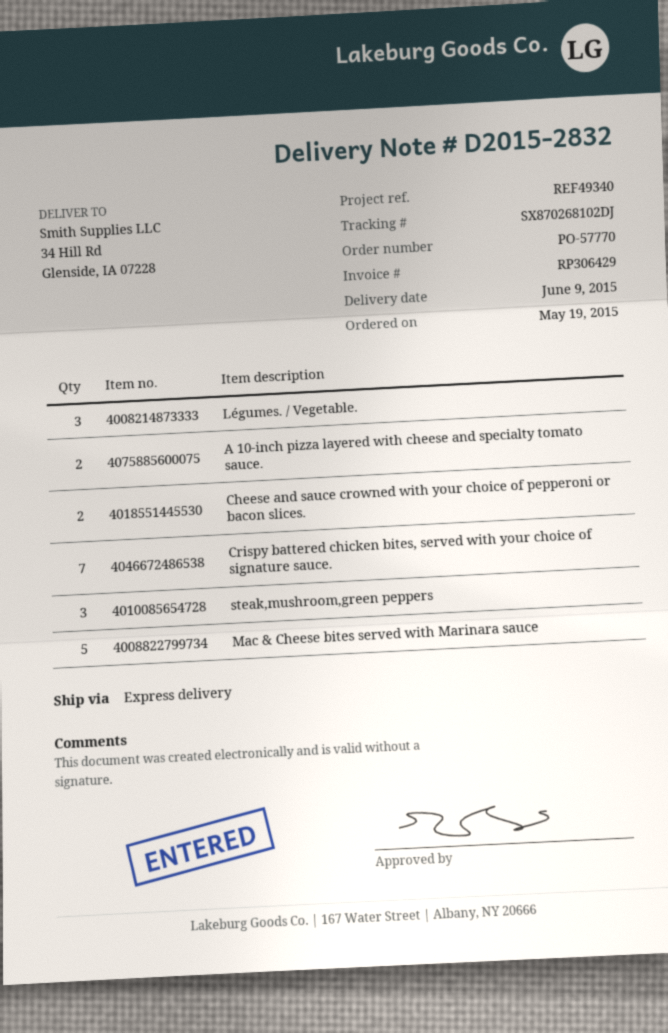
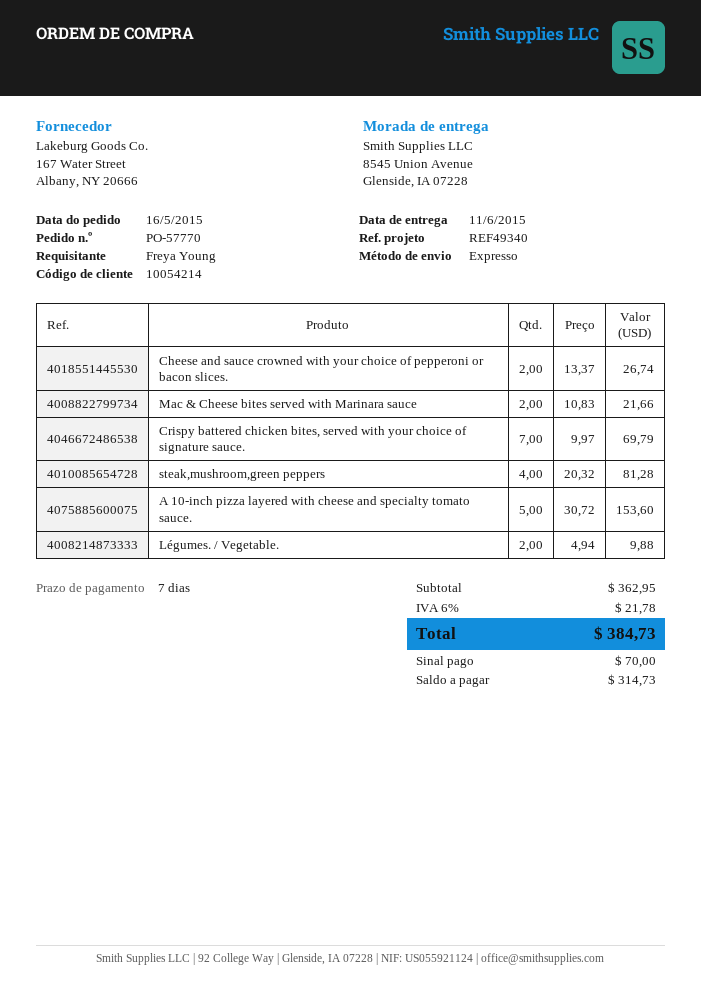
order date: 2015-05-19 -> 2015-05-16
delivery date: 2015-06-09 -> 2015-06-11
ship to: 34 Hill Rd, Glenside, IA 07228 -> 8545 Union Avenue, Glenside, IA 07228
Légumes. / Vegetable.: 3 -> 2
A 10-inch pizza layered with cheese and specialty tomato sauce.: 2 -> 5
steak,mushroom,green peppers: 3 -> 4
Mac & Cheese bites served with Marinara sauce: 5 -> 2

